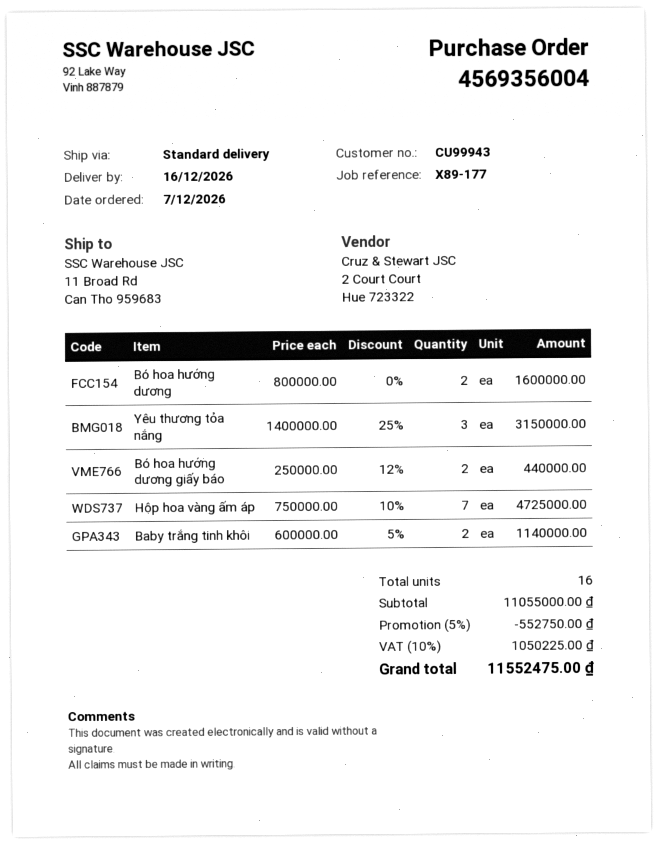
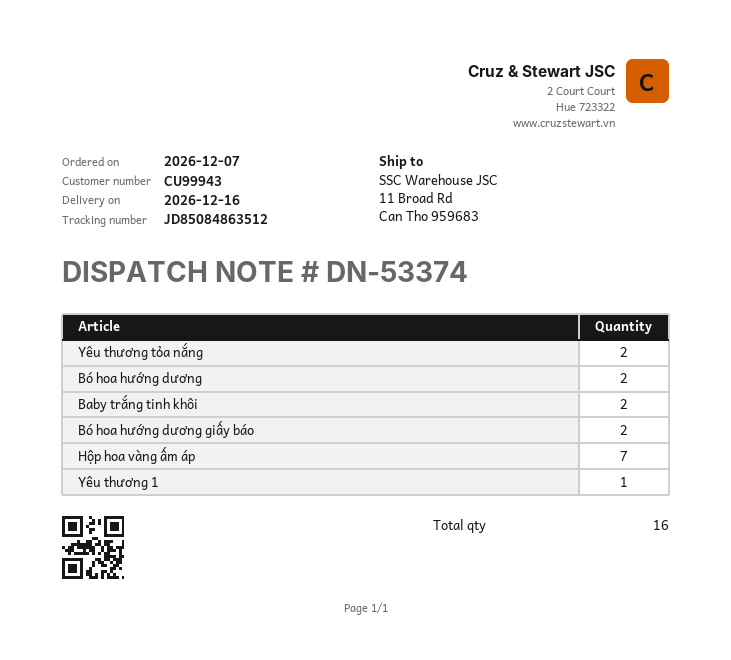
Yêu thương tỏa nắng: 3 -> 2
Yêu thương 1: none -> 1

